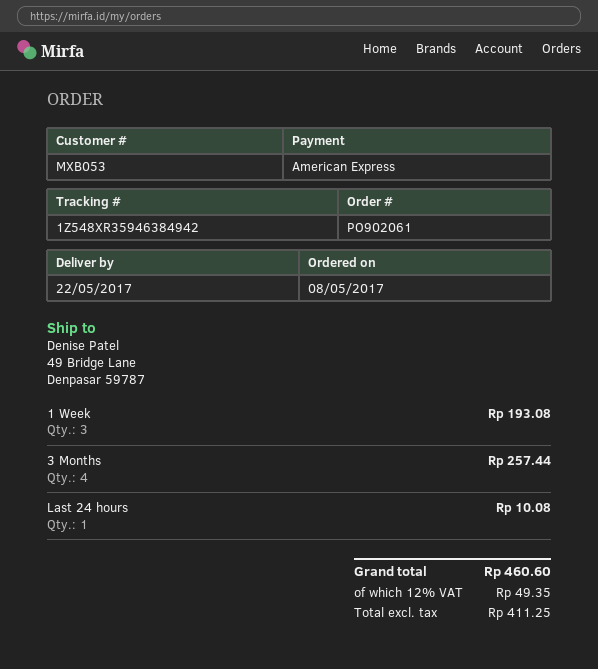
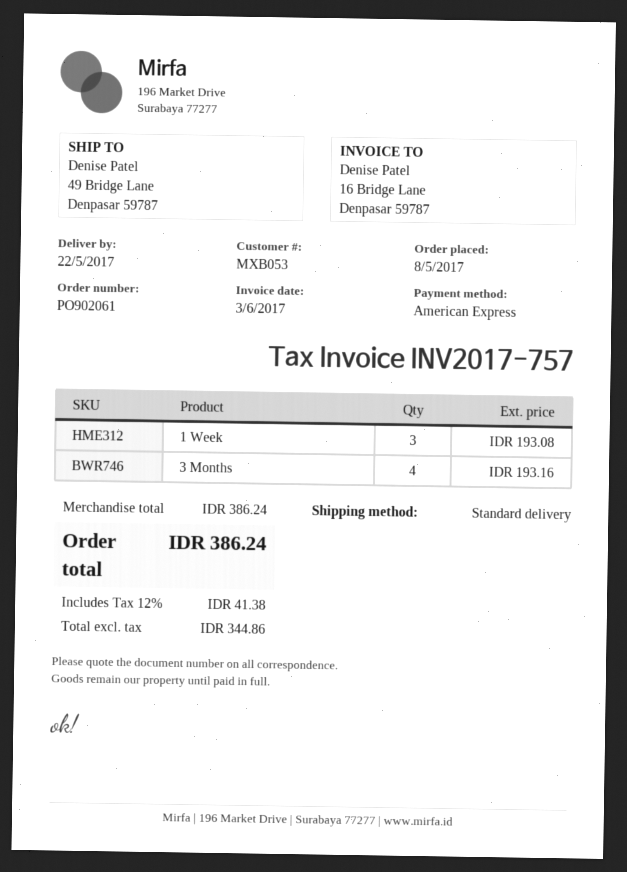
3 Months: 4 for 257.44 -> 4 for 193.16
Last 24 hours: 1 for 10.08 -> none
net: 411.25 -> 344.86
tax: 12% = 49.35 -> 12% = 41.38
total: 460.60 -> 386.24

